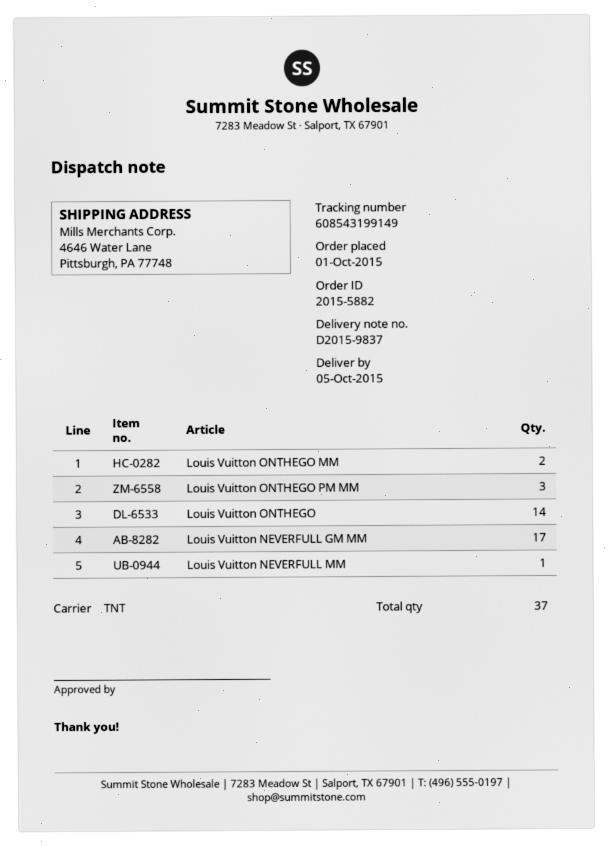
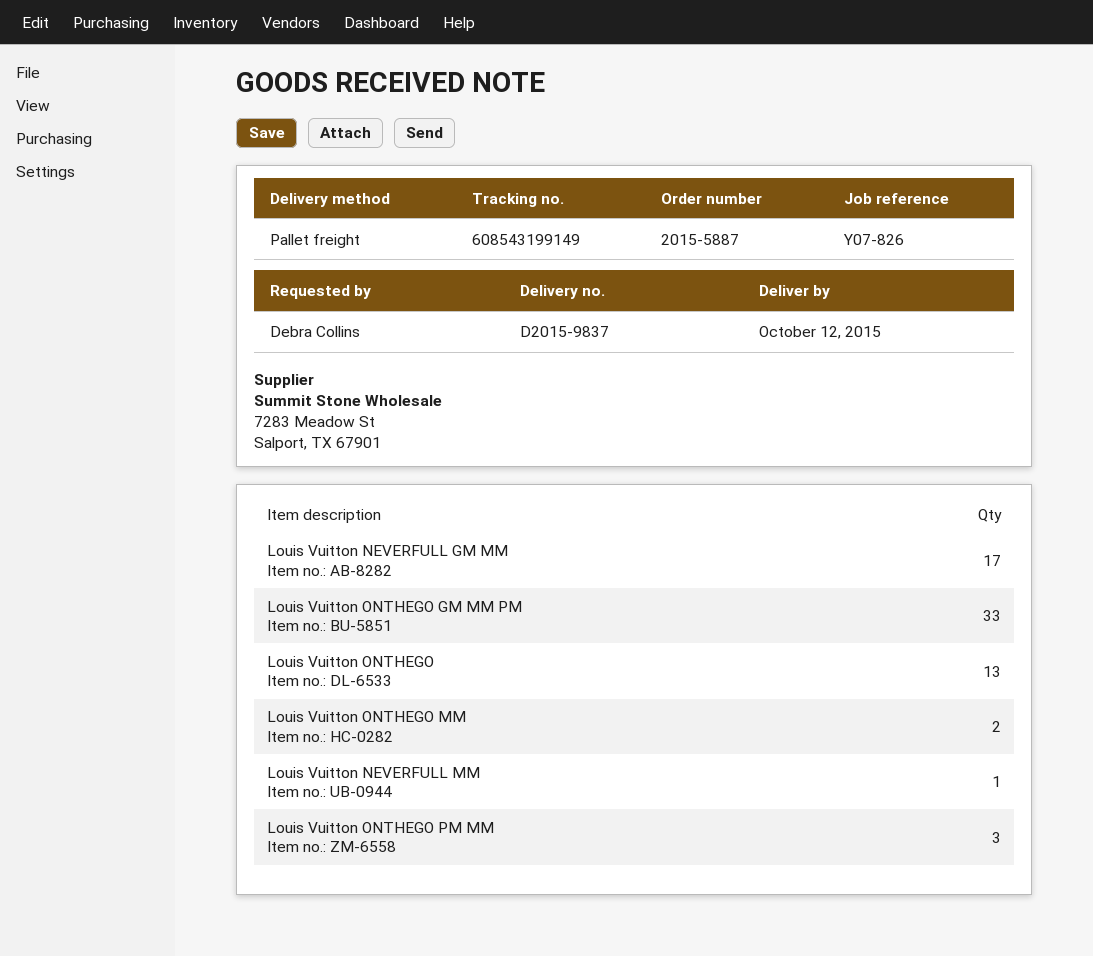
order number: 2015-5882 -> 2015-5887
delivery date: 2015-10-05 -> 2015-10-12
shipping method: TNT -> pallet freight
Louis Vuitton ONTHEGO: 14 -> 13
Louis Vuitton ONTHEGO GM MM PM: none -> 33

